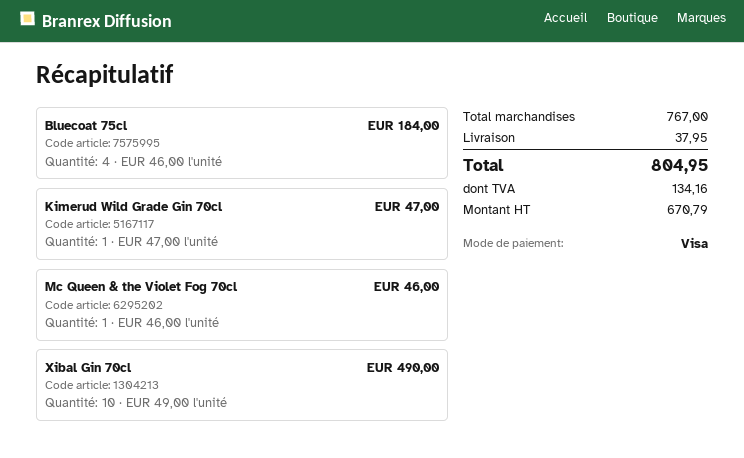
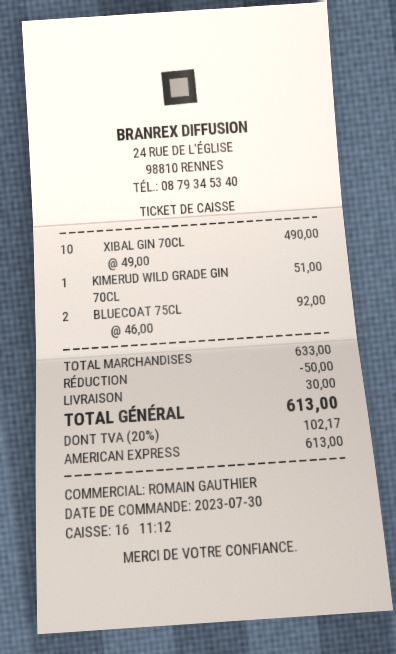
payment method: Visa -> American Express
Bluecoat 75cl: 4 x 46.00 = 184.00 -> 2 x 46.00 = 92.00
Kimerud Wild Grade Gin 70cl: 1 x 47.00 = 47.00 -> 1 x 51.00 = 51.00
Mc Queen & the Violet Fog 70cl: 1 x 46.00 = 46.00 -> none
subtotal: 767.00 -> 633.00
discount: none -> 50.00
shipping: 37.95 -> 30.00
tax: 134.16 -> 102.17
total: 804.95 -> 613.00

